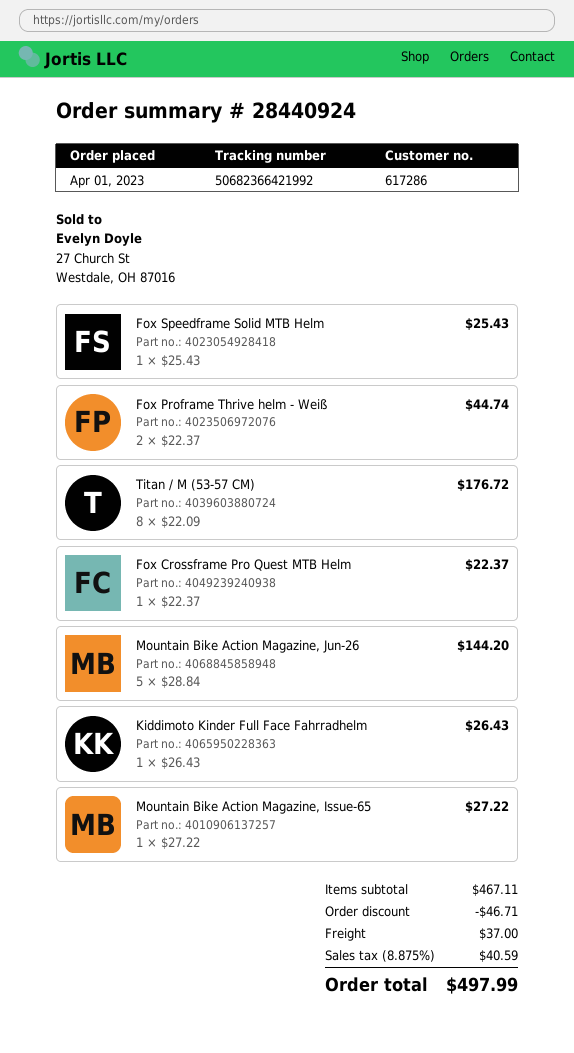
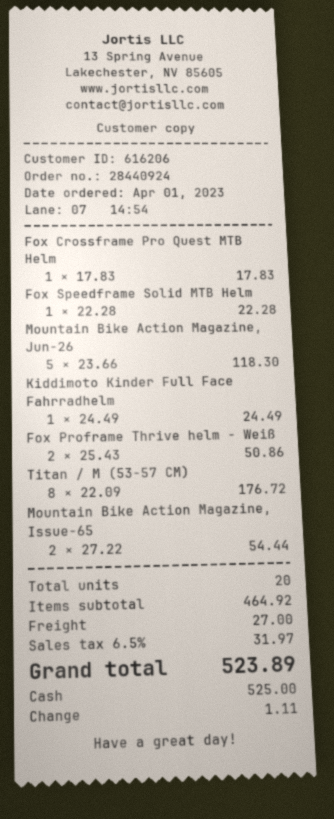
customer number: 617286 -> 616206
Fox Speedframe Solid MTB Helm: 1 x 25.43 = 25.43 -> 1 x 22.28 = 22.28
Fox Proframe Thrive helm - Weiß: 2 x 22.37 = 44.74 -> 2 x 25.43 = 50.86
Fox Crossframe Pro Quest MTB Helm: 1 x 22.37 = 22.37 -> 1 x 17.83 = 17.83
Mountain Bike Action Magazine, Jun-26: 5 x 28.84 = 144.20 -> 5 x 23.66 = 118.30
Kiddimoto Kinder Full Face Fahrradhelm: 1 x 26.43 = 26.43 -> 1 x 24.49 = 24.49
Mountain Bike Action Magazine, Issue-65: 1 x 27.22 = 27.22 -> 2 x 27.22 = 54.44
subtotal: 467.11 -> 464.92
discount: 46.71 -> none
shipping: 37.00 -> 27.00
tax: 8.875% = 40.59 -> 6.5% = 31.97
total: 497.99 -> 523.89

